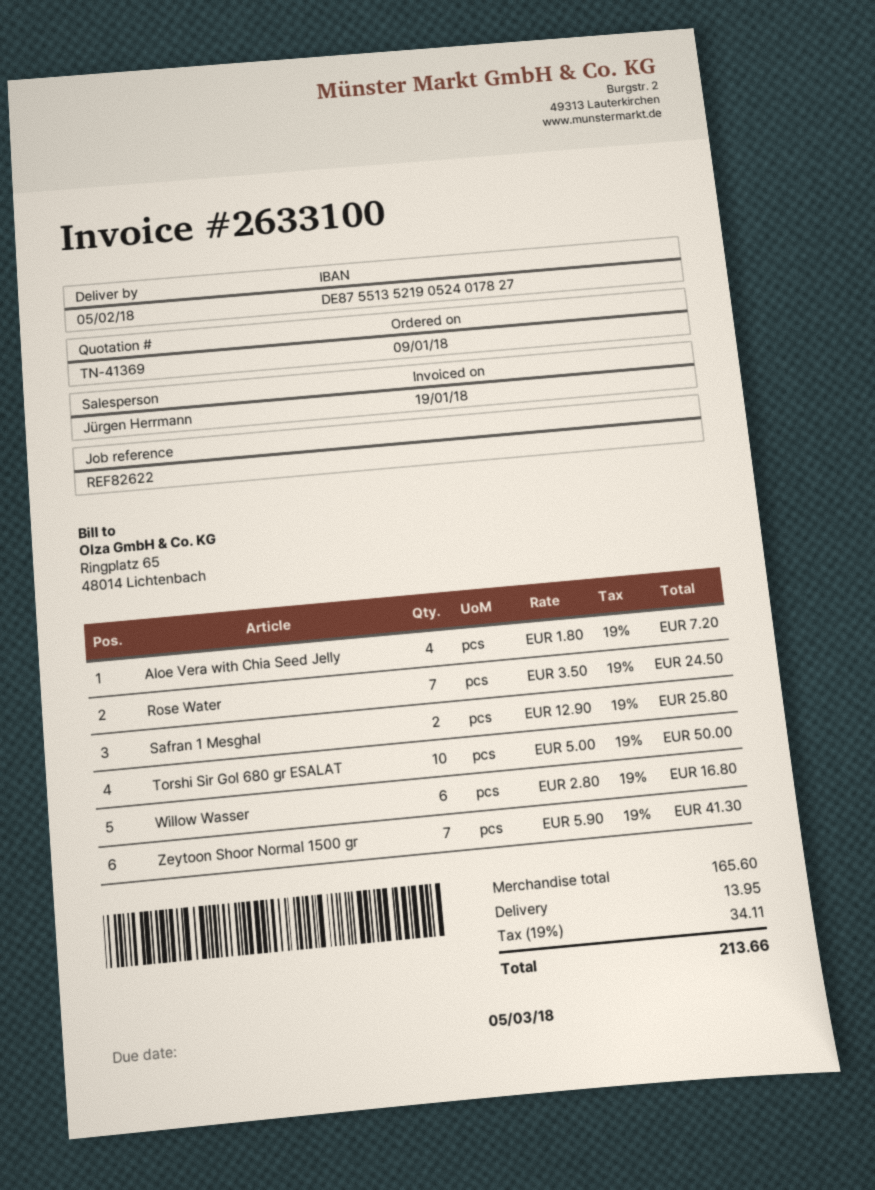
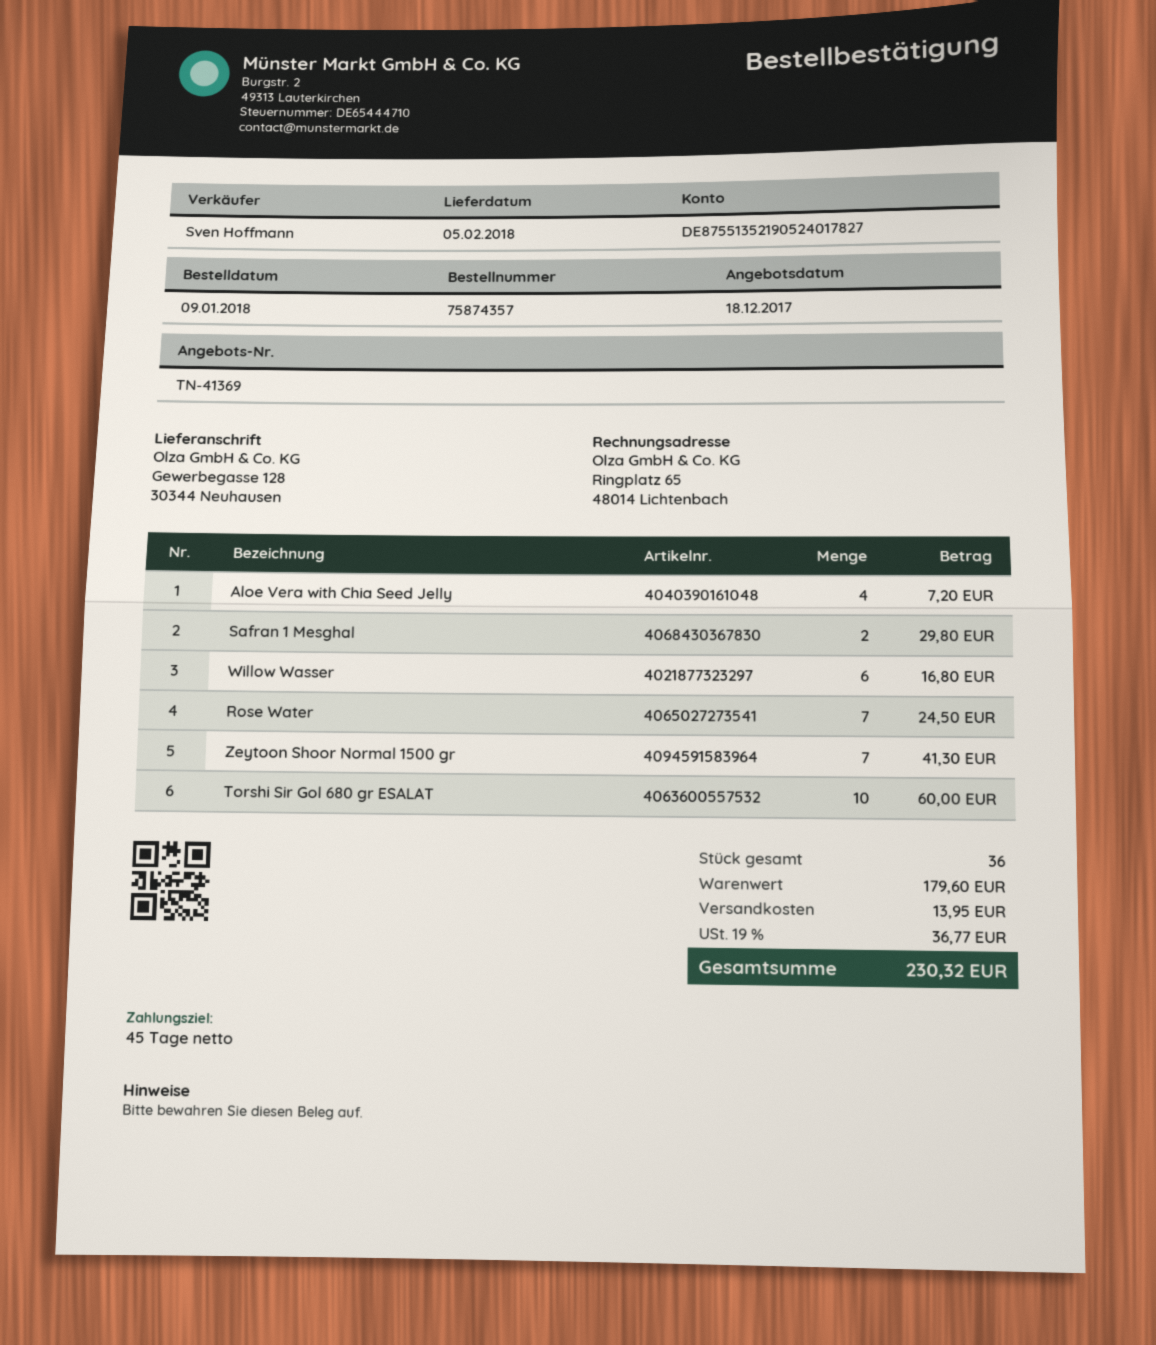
sales rep: Jürgen Herrmann -> Sven Hoffmann
Safran 1 Mesghal: 2 for 25.80 -> 2 for 29.80
Torshi Sir Gol 680 gr ESALAT: 10 for 50.00 -> 10 for 60.00
subtotal: 165.60 -> 179.60
tax: 19% = 34.11 -> 19% = 36.77
total: 213.66 -> 230.32

